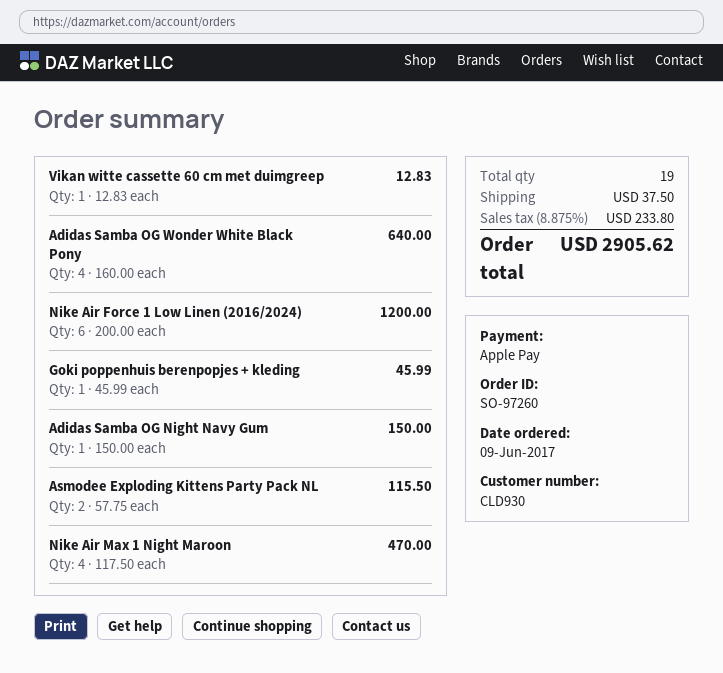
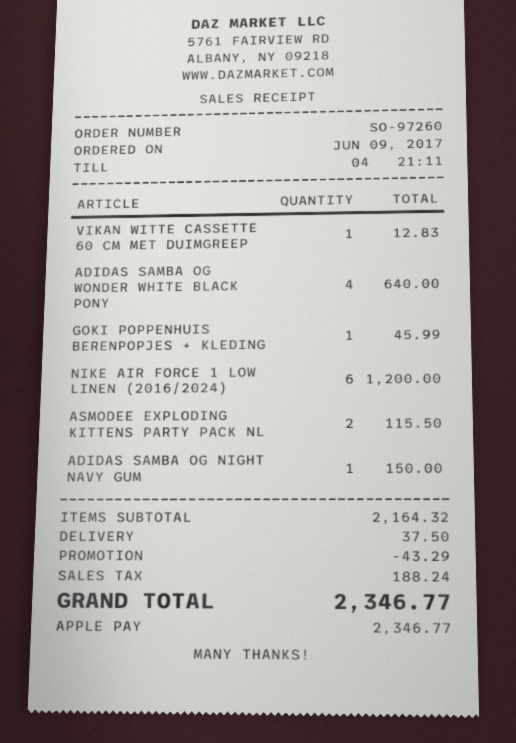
Nike Air Max 1 Night Maroon: 4 for 470.00 -> none
discount: none -> 43.29
tax: 233.80 -> 188.24
total: 2905.62 -> 2346.77

